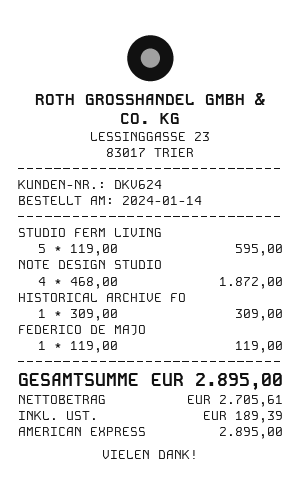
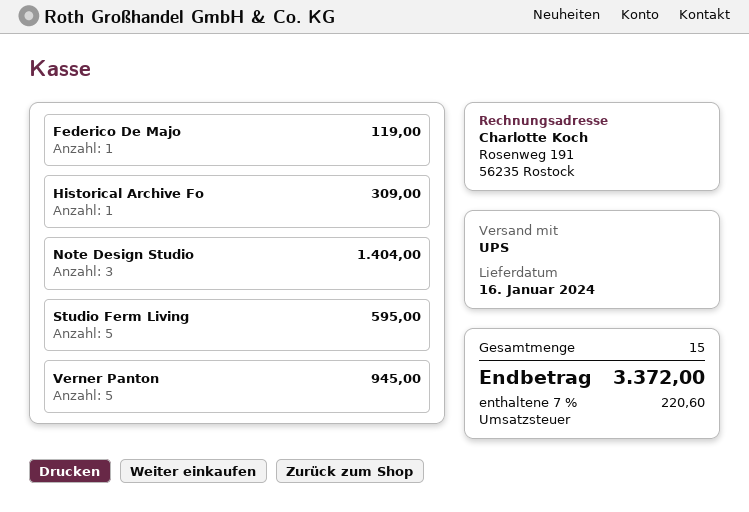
NOTE DESIGN STUDIO: 4 for 1872.00 -> 3 for 1404.00
Verner Panton: none -> 5 for 945.00
tax: 189.39 -> 220.60
total: 2895.00 -> 3372.00

